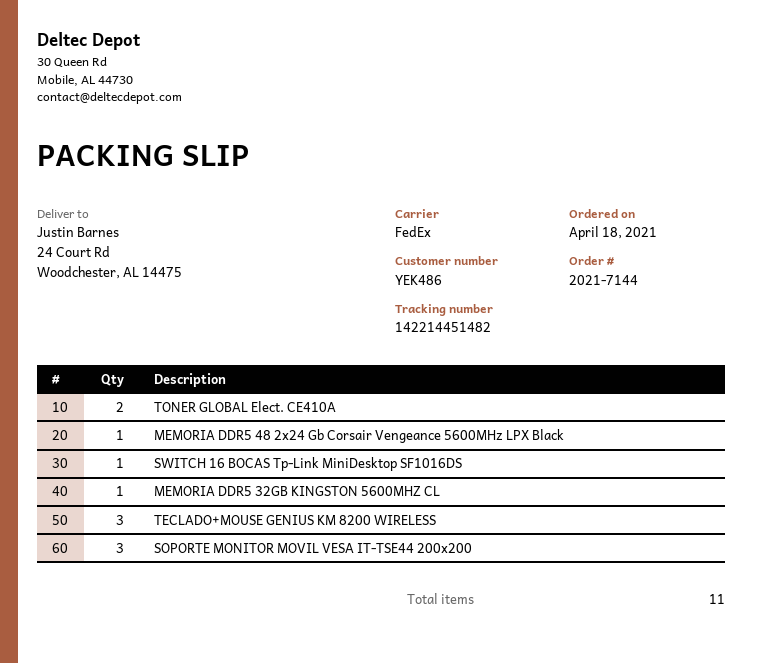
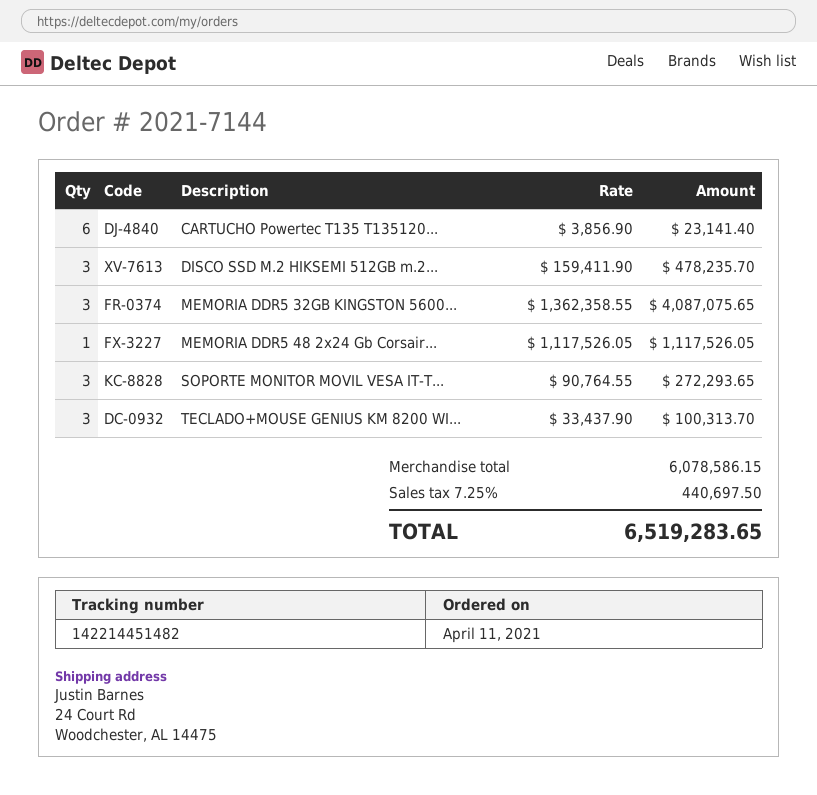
order date: 2021-04-18 -> 2021-04-11
TONER GLOBAL Elect. CE410A: 2 -> none
SWITCH 16 BOCAS Tp-Link MiniDesktop SF1016DS: 1 -> none
MEMORIA DDR5 32GB KINGSTON 5600MHZ CL: 1 -> 3
CARTUCHO Powertec T135 T135120...: none -> 6
DISCO SSD M.2 HIKSEMI 512GB m.2...: none -> 3

